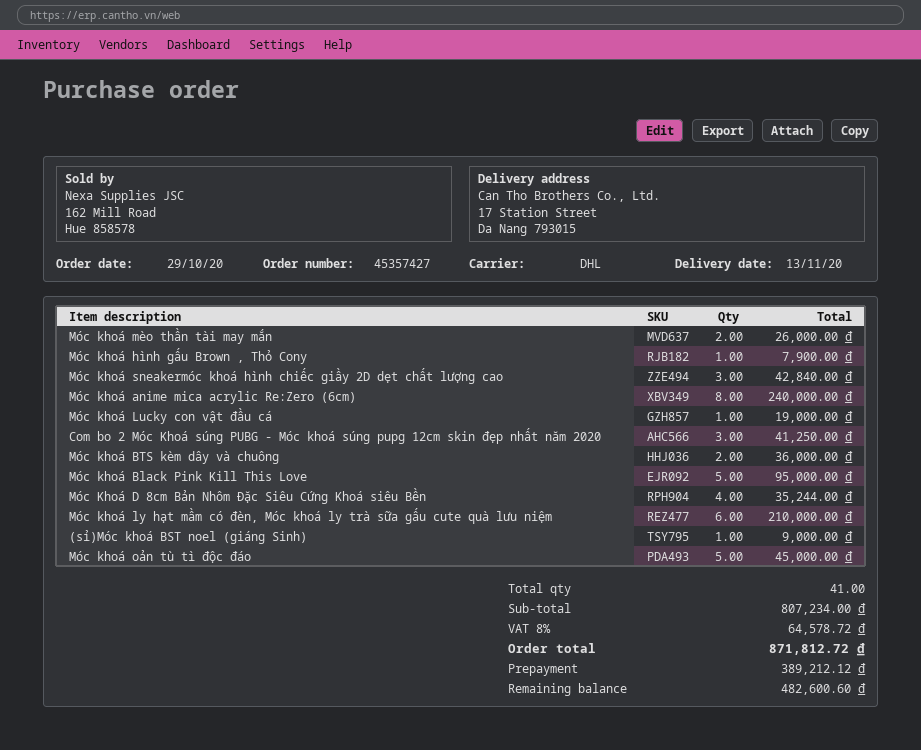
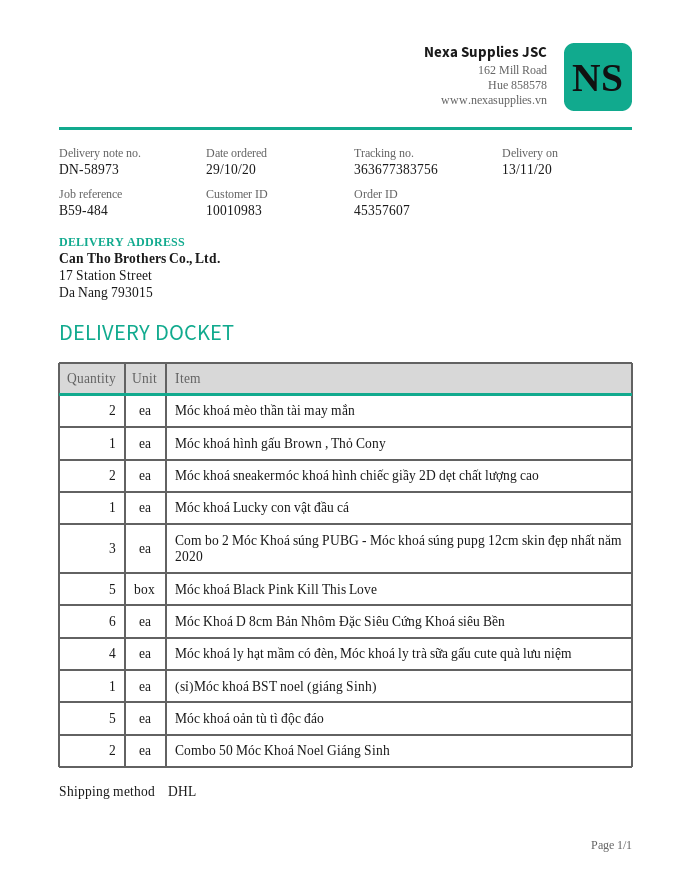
order number: 45357427 -> 45357607
Móc khoá sneakermóc khoá hình chiếc giầy 2D dẹt chất lượng cao: 3 -> 2
Móc khoá anime mica acrylic Re:Zero (6cm): 8 -> none
Móc khoá BTS kèm dây và chuông: 2 -> none
Móc Khoá D 8cm Bản Nhôm Đặc Siêu Cứng Khoá siêu Bền: 4 -> 6
Móc khoá ly hạt mầm có đèn, Móc khoá ly trà sữa gấu cute quà lưu niệm: 6 -> 4
Combo 50 Móc Khoá Noel Giáng Sinh: none -> 2

